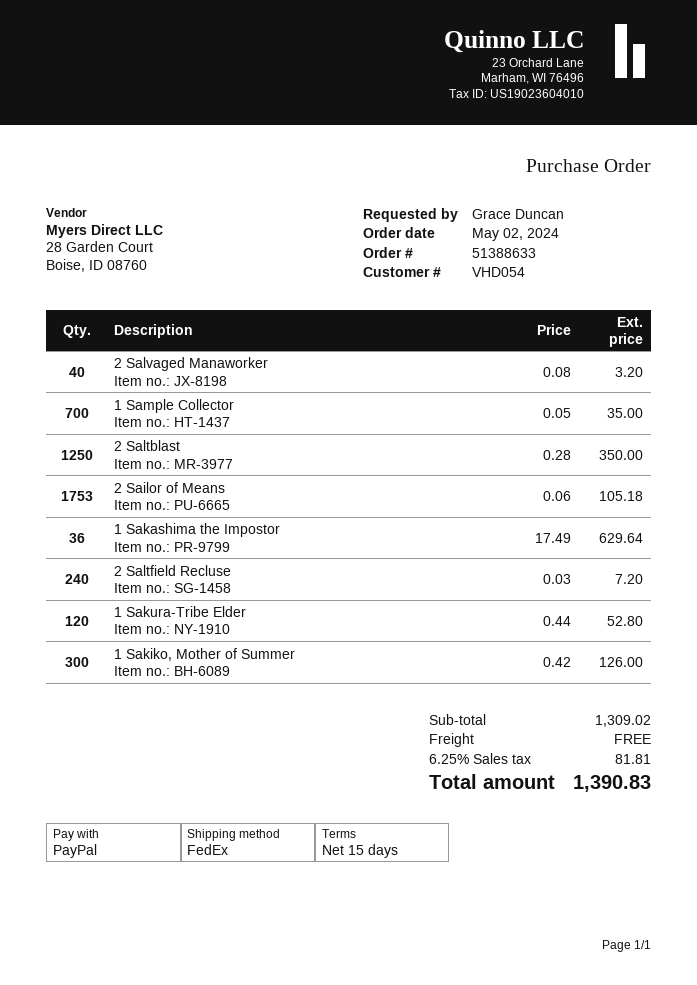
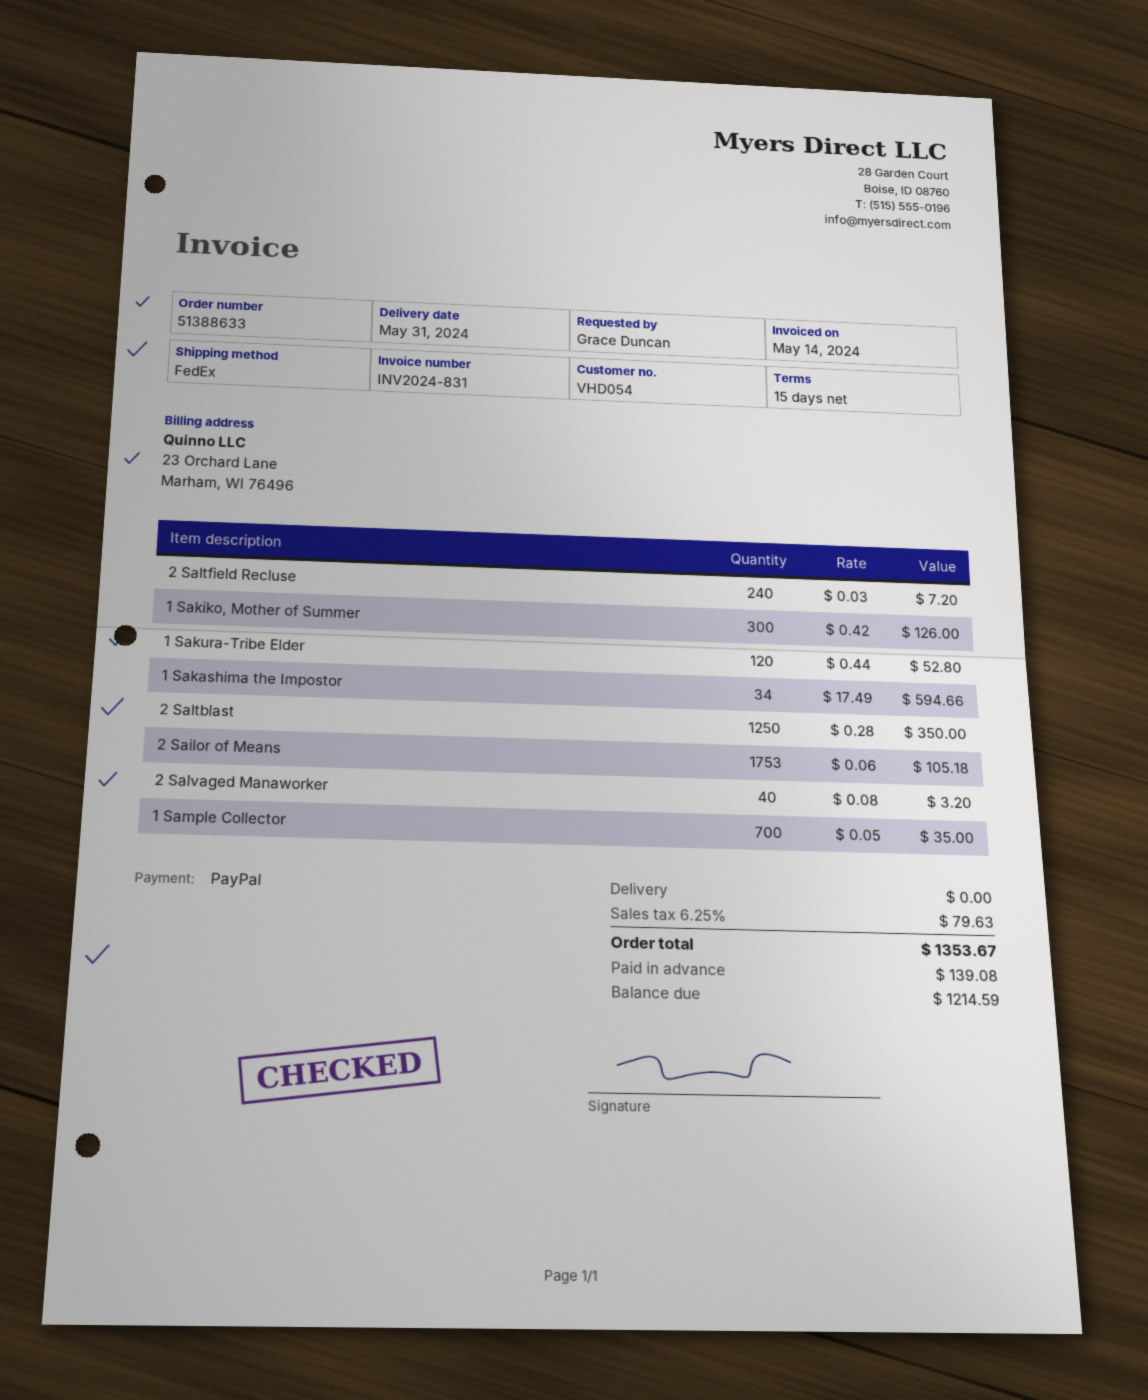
1 Sakashima the Impostor: 36 x 17.49 = 629.64 -> 34 x 17.49 = 594.66
tax: 6.25% = 81.81 -> 6.25% = 79.63
total: 1390.83 -> 1353.67

